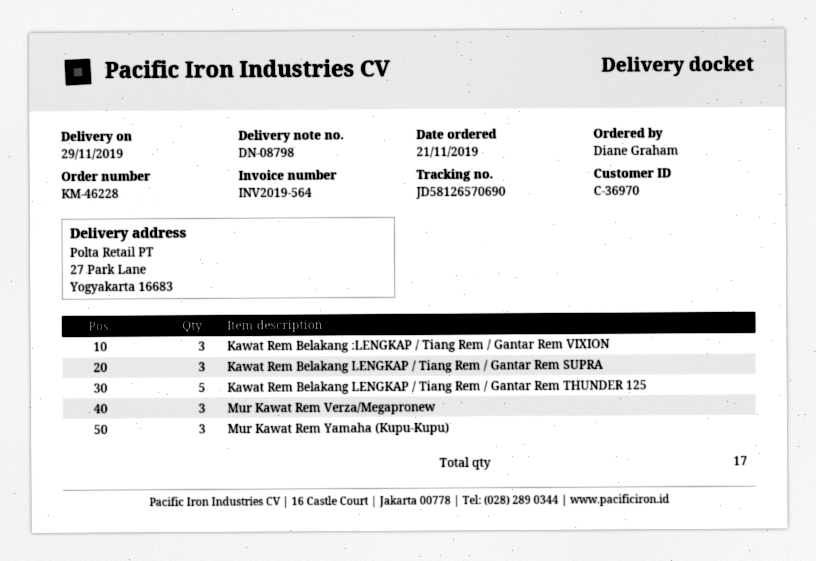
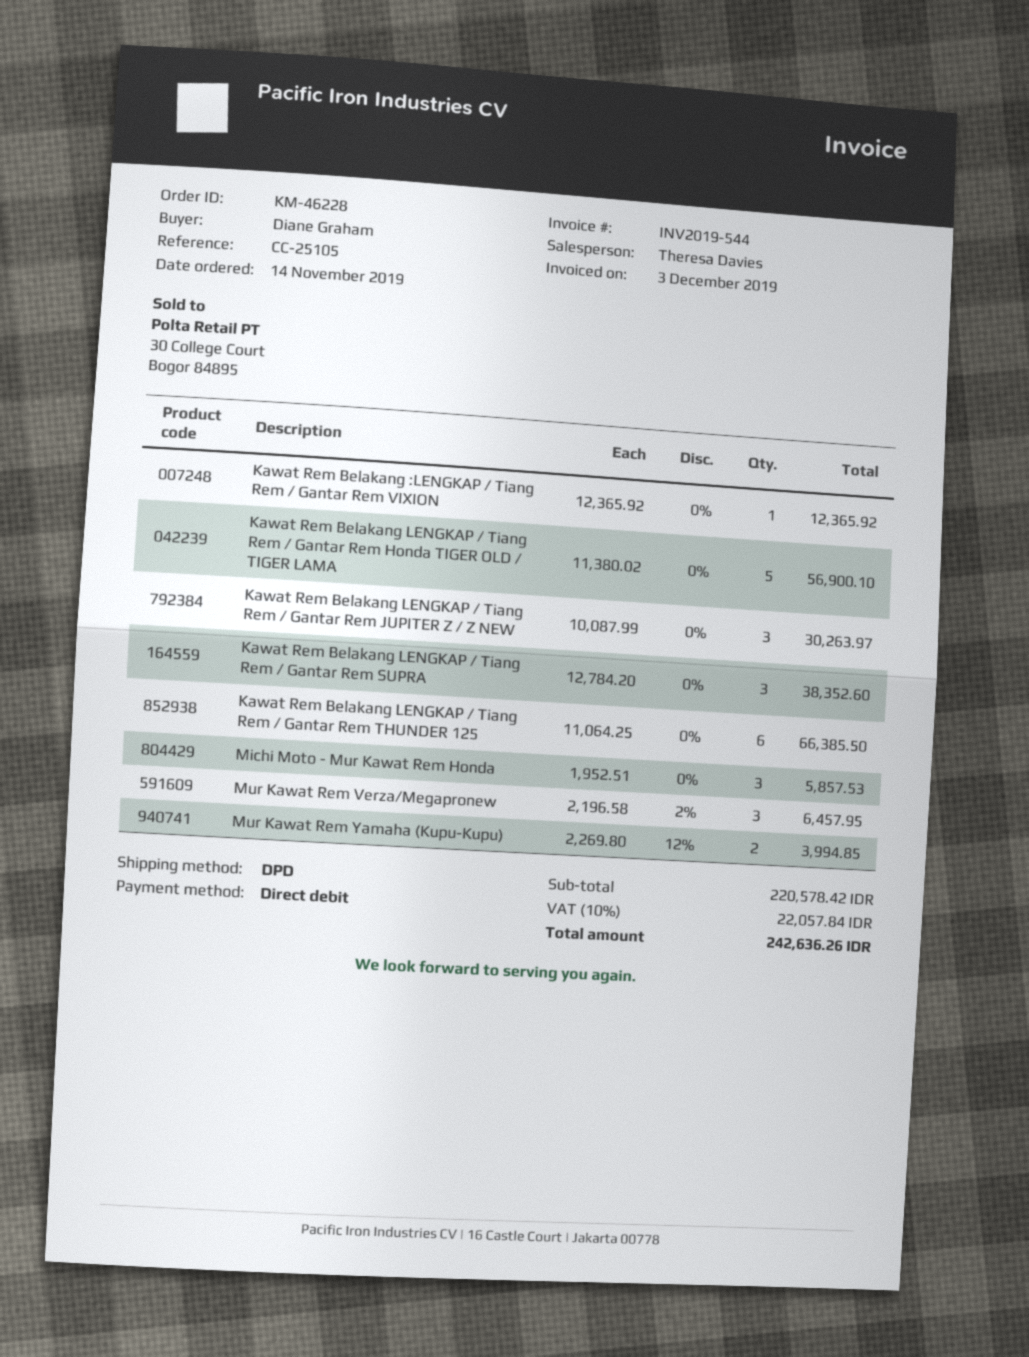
order date: 2019-11-21 -> 2019-11-14
invoice number: INV2019-564 -> INV2019-544
Kawat Rem Belakang :LENGKAP / Tiang Rem / Gantar Rem VIXION: 3 -> 1
Kawat Rem Belakang LENGKAP / Tiang Rem / Gantar Rem THUNDER 125: 5 -> 6
Mur Kawat Rem Yamaha (Kupu-Kupu): 3 -> 2
Kawat Rem Belakang LENGKAP / Tiang Rem / Gantar Rem Honda TIGER OLD / TIGER LAMA: none -> 5
Kawat Rem Belakang LENGKAP / Tiang Rem / Gantar Rem JUPITER Z / Z NEW: none -> 3
Michi Moto - Mur Kawat Rem Honda: none -> 3

